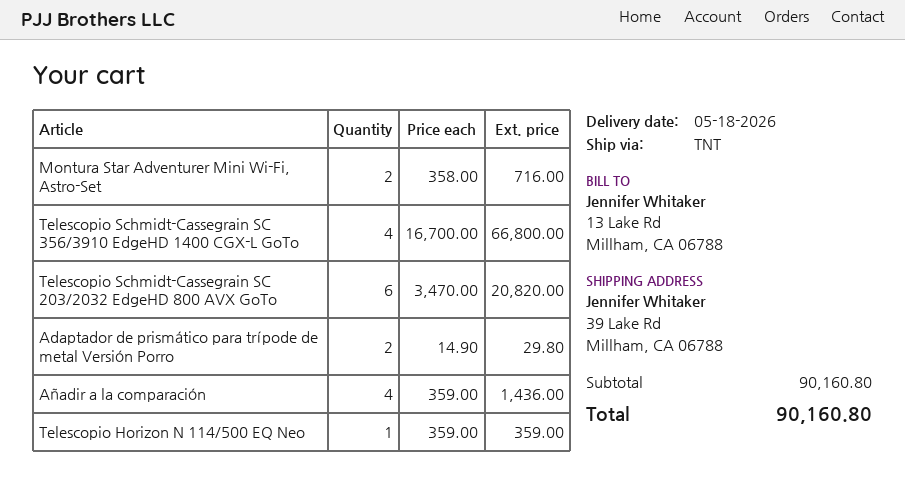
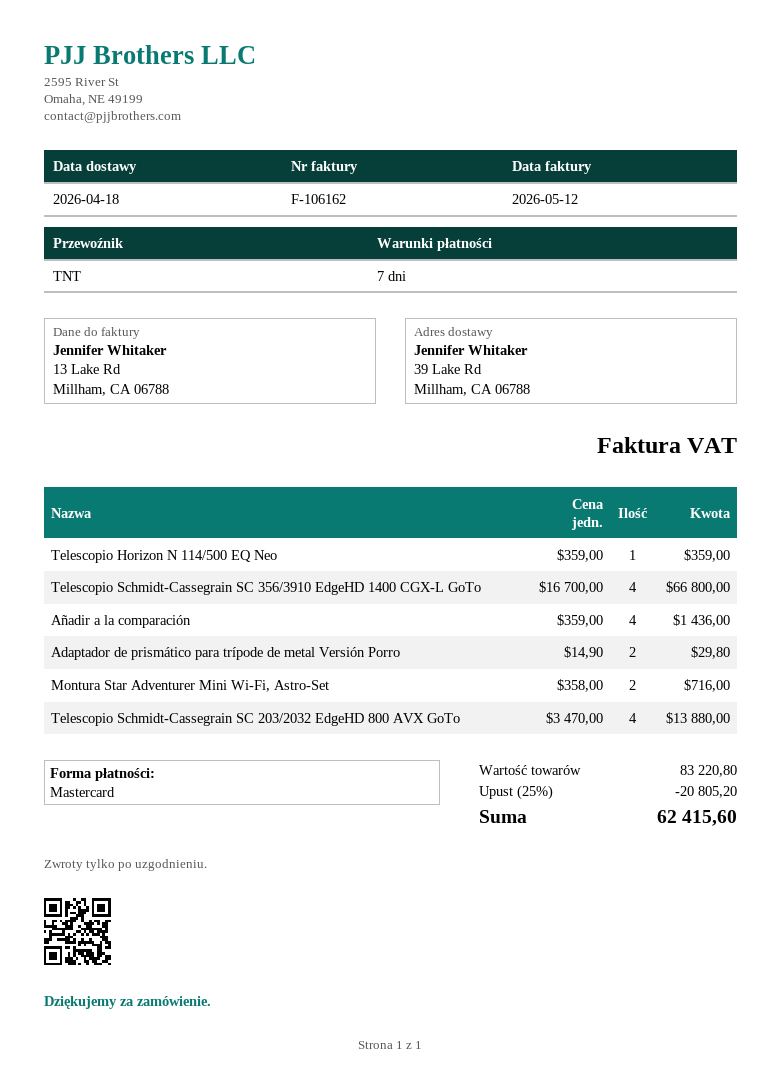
delivery date: 2026-05-18 -> 2026-04-18
Telescopio Schmidt-Cassegrain SC 203/2032 EdgeHD 800 AVX GoTo: 6 x 3470.00 = 20820.00 -> 4 x 3470.00 = 13880.00
subtotal: 90160.80 -> 83220.80
discount: none -> 25% = 20805.20
total: 90160.80 -> 62415.60

